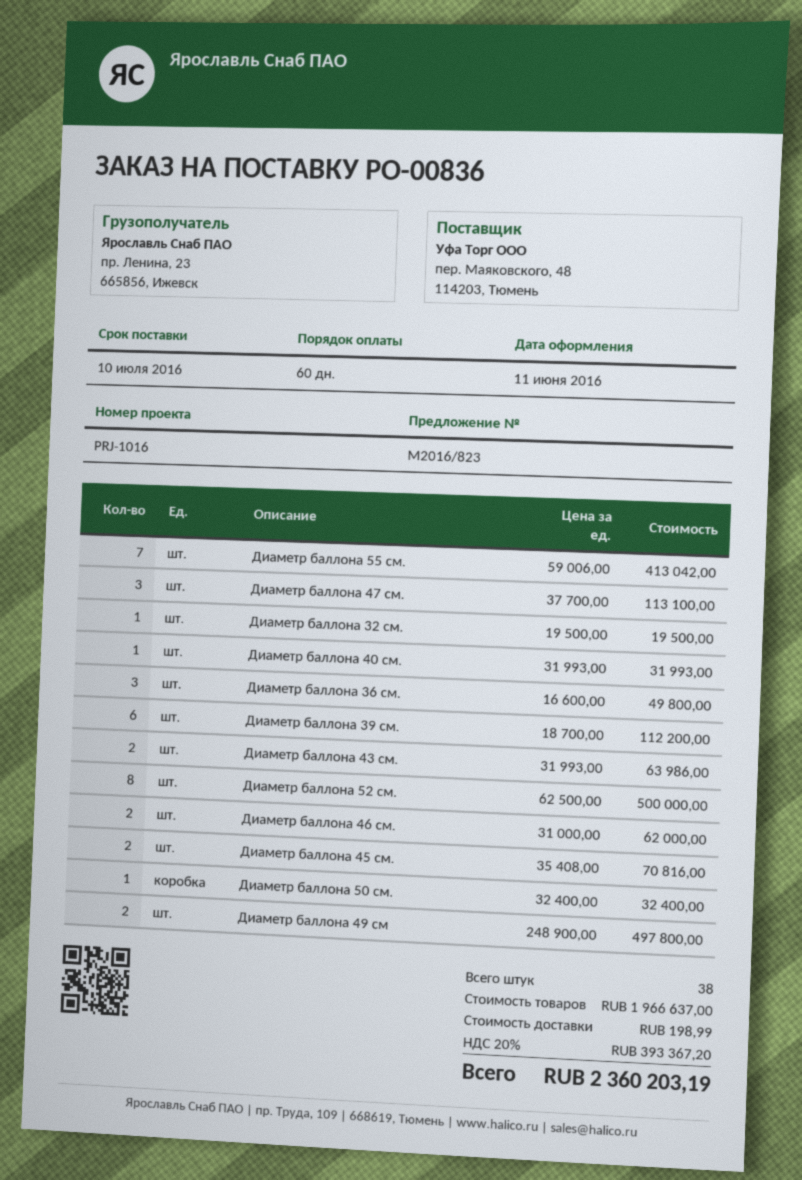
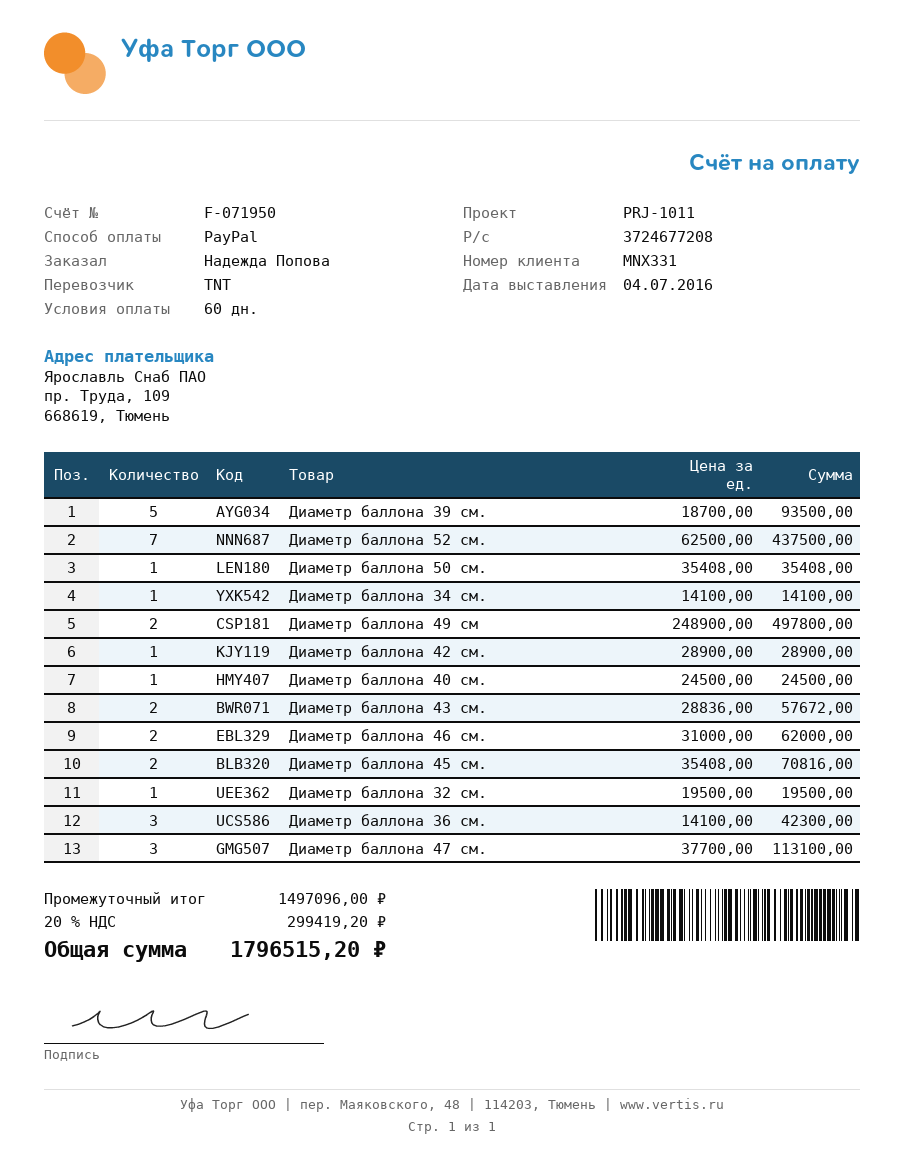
reference: PRJ-1016 -> PRJ-1011
Диаметр баллона 55 см.: 7 x 59006.00 = 413042.00 -> none
Диаметр баллона 40 см.: 1 x 31993.00 = 31993.00 -> 1 x 24500.00 = 24500.00
Диаметр баллона 36 см.: 3 x 16600.00 = 49800.00 -> 3 x 14100.00 = 42300.00
Диаметр баллона 39 см.: 6 x 18700.00 = 112200.00 -> 5 x 18700.00 = 93500.00
Диаметр баллона 43 см.: 2 x 31993.00 = 63986.00 -> 2 x 28836.00 = 57672.00
Диаметр баллона 52 см.: 8 x 62500.00 = 500000.00 -> 7 x 62500.00 = 437500.00
Диаметр баллона 50 см.: 1 x 32400.00 = 32400.00 -> 1 x 35408.00 = 35408.00
Диаметр баллона 34 см.: none -> 1 x 14100.00 = 14100.00
Диаметр баллона 42 см.: none -> 1 x 28900.00 = 28900.00
subtotal: 1966637.00 -> 1497096.00
shipping: 198.99 -> none
tax: 20% = 393367.20 -> 20% = 299419.20
total: 2360203.19 -> 1796515.20

